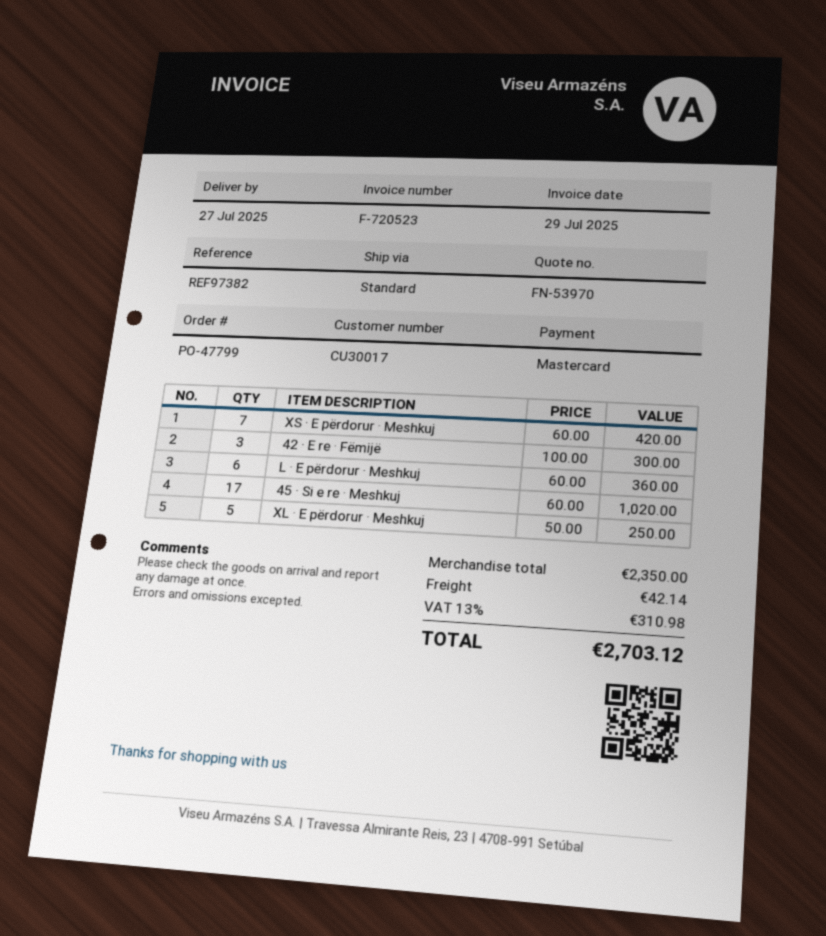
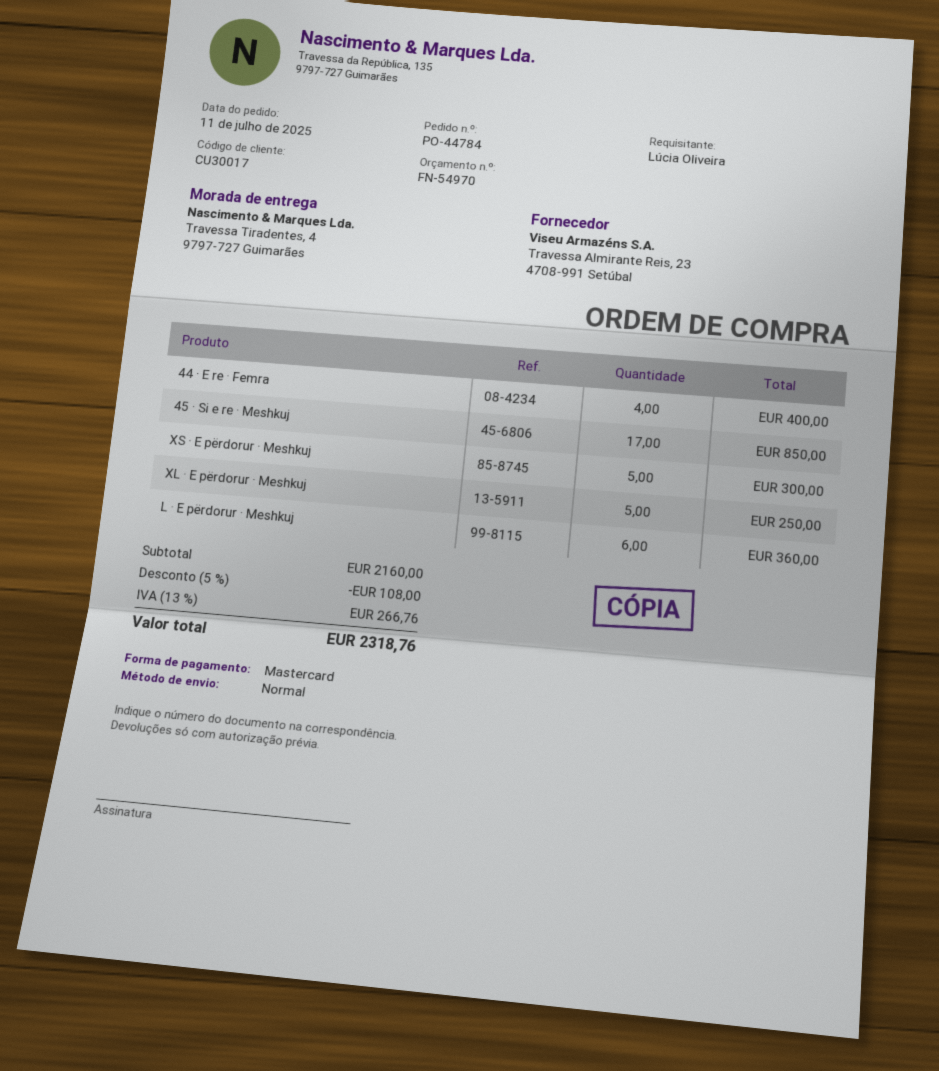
quote number: FN-53970 -> FN-54970
order number: PO-47799 -> PO-44784
XS · E përdorur · Meshkuj: 7 for 420.00 -> 5 for 300.00
42 · E re · Fëmijë: 3 for 300.00 -> none
45 · Si e re · Meshkuj: 17 for 1020.00 -> 17 for 850.00
44 · E re · Femra: none -> 4 for 400.00
subtotal: 2350.00 -> 2160.00
discount: none -> 5% = 108.00
shipping: 42.14 -> none
tax: 13% = 310.98 -> 13% = 266.76
total: 2703.12 -> 2318.76

